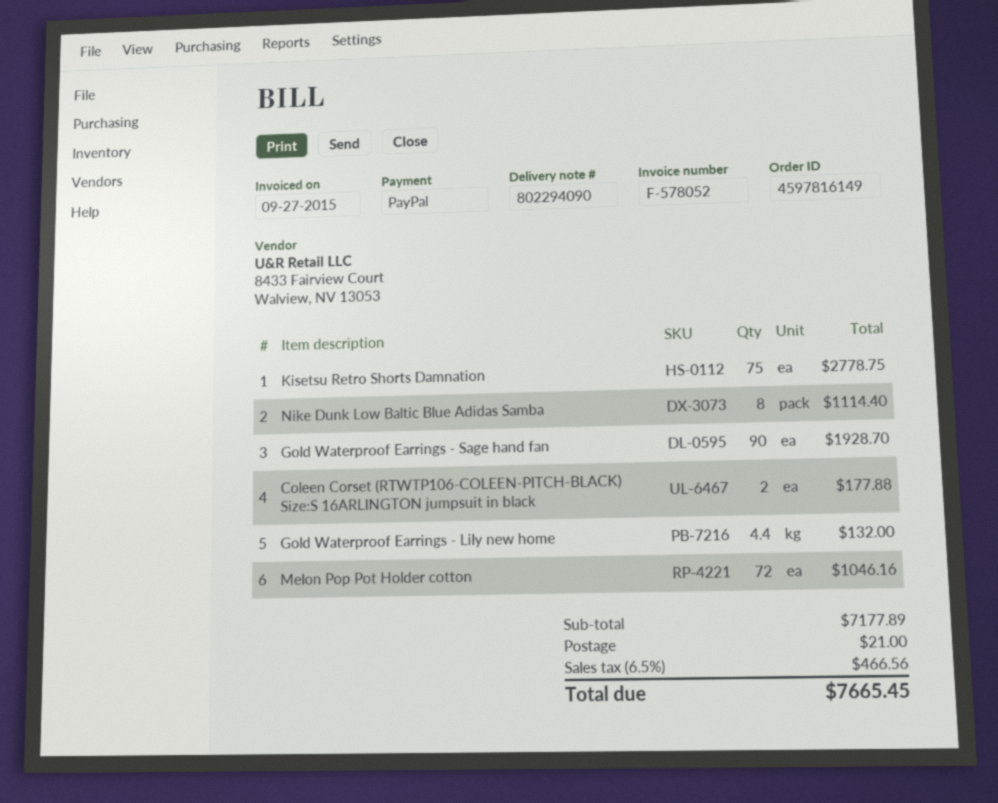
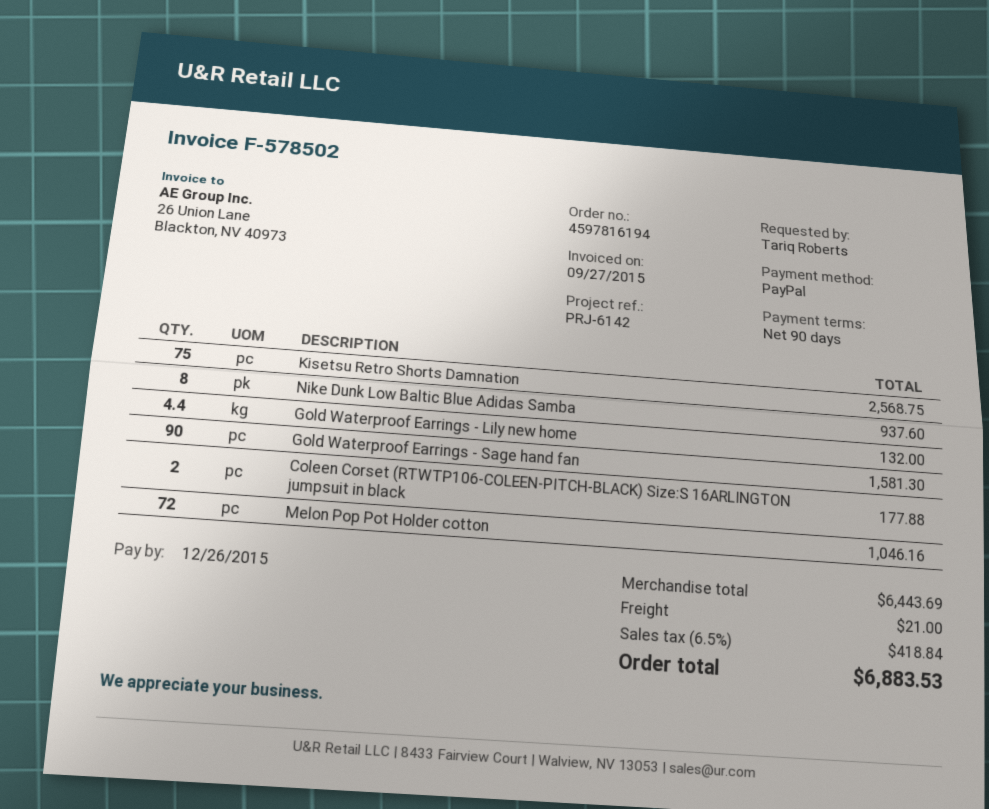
order number: 4597816149 -> 4597816194
invoice number: F-578052 -> F-578502
Kisetsu Retro Shorts Damnation: 75 for 2778.75 -> 75 for 2568.75
Nike Dunk Low Baltic Blue Adidas Samba: 8 for 1114.40 -> 8 for 937.60
Gold Waterproof Earrings - Sage hand fan: 90 for 1928.70 -> 90 for 1581.30
subtotal: 7177.89 -> 6443.69
tax: 6.5% = 466.56 -> 6.5% = 418.84
total: 7665.45 -> 6883.53

